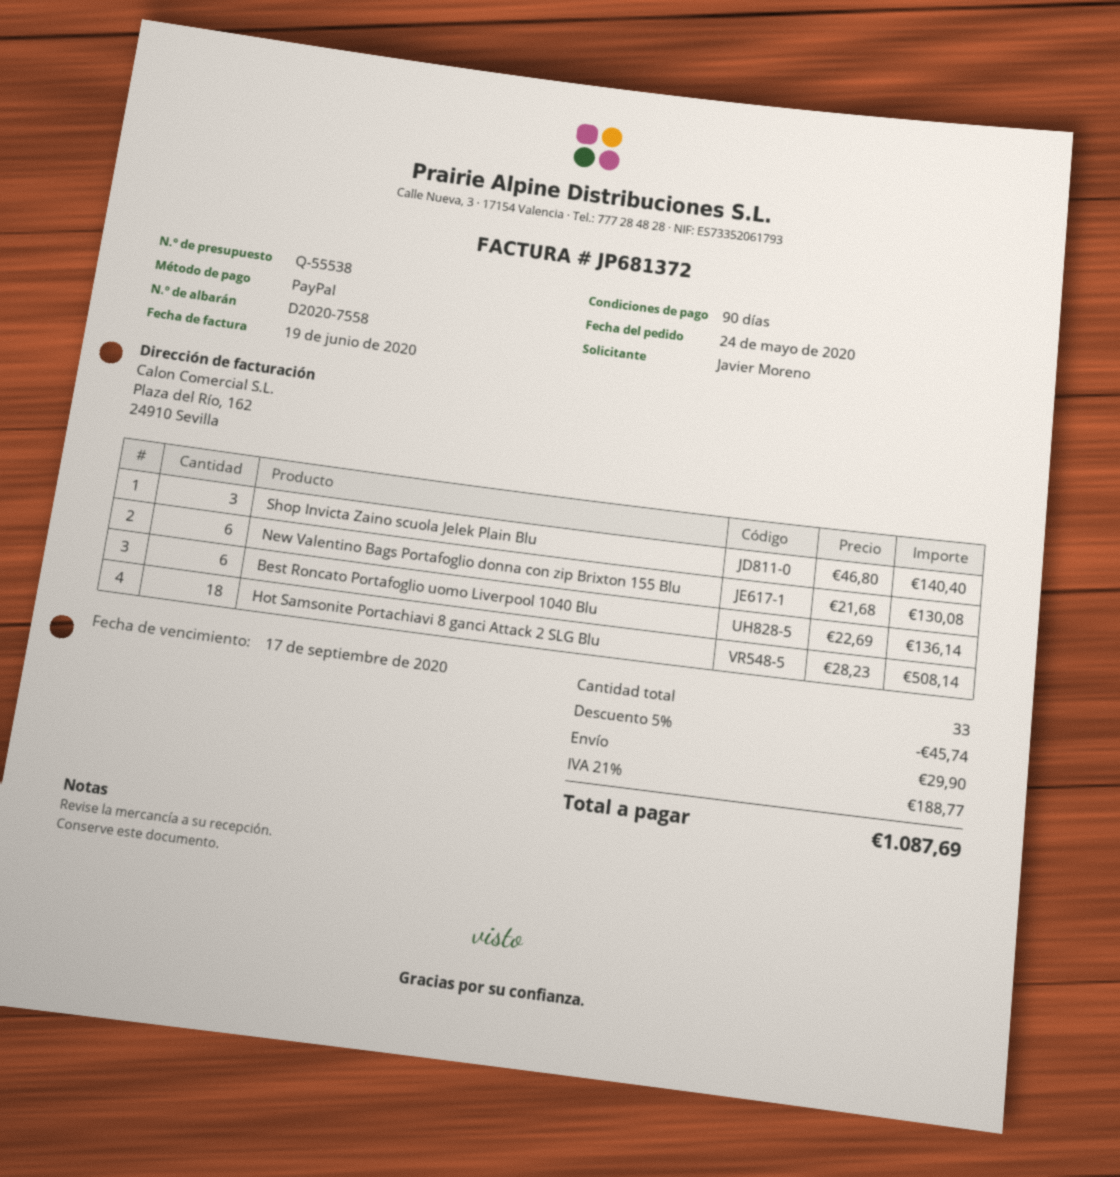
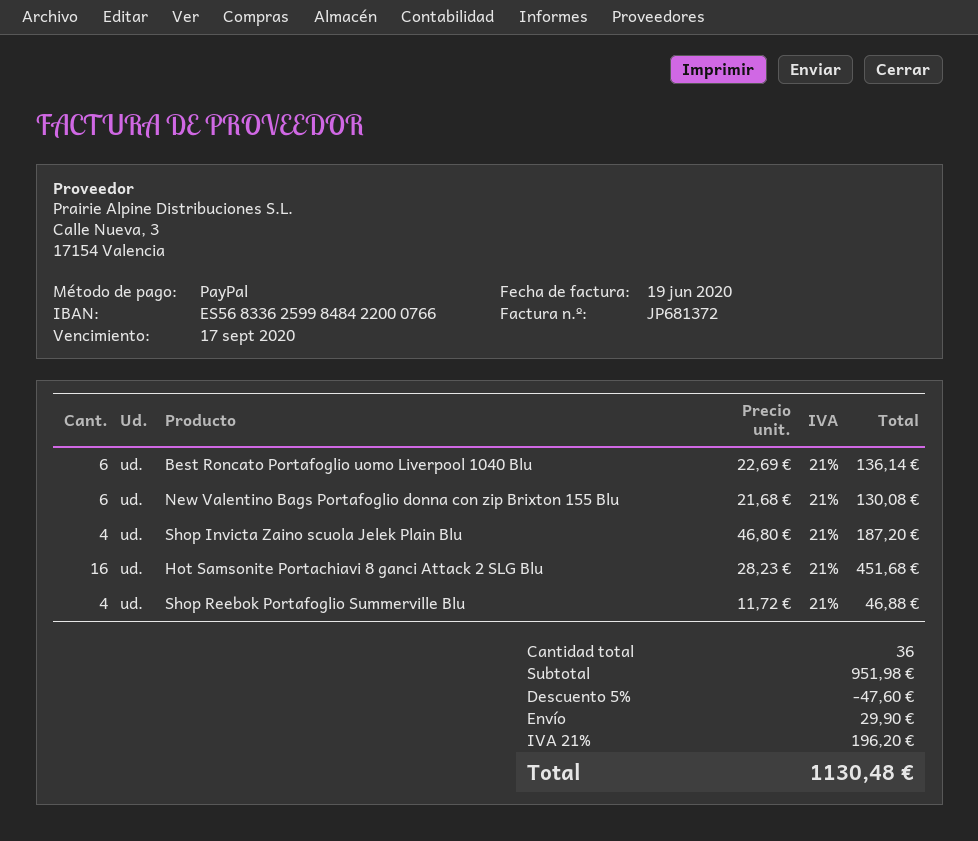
Shop Invicta Zaino scuola Jelek Plain Blu: 3 x 46.80 = 140.40 -> 4 x 46.80 = 187.20
Hot Samsonite Portachiavi 8 ganci Attack 2 SLG Blu: 18 x 28.23 = 508.14 -> 16 x 28.23 = 451.68
Shop Reebok Portafoglio Summerville Blu: none -> 4 x 11.72 = 46.88
total quantity: 33 -> 36
discount: 5% = 45.74 -> 5% = 47.60
tax: 21% = 188.77 -> 21% = 196.20
total: 1087.69 -> 1130.48

